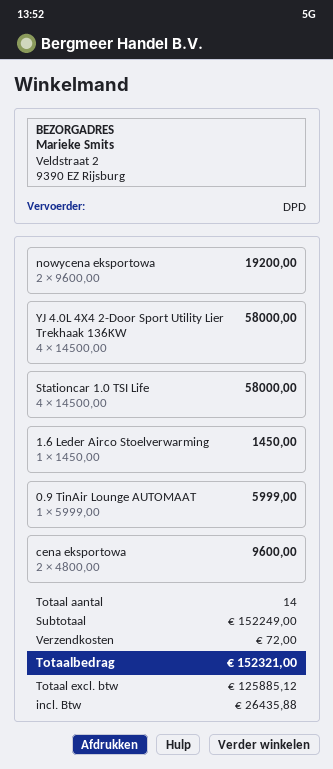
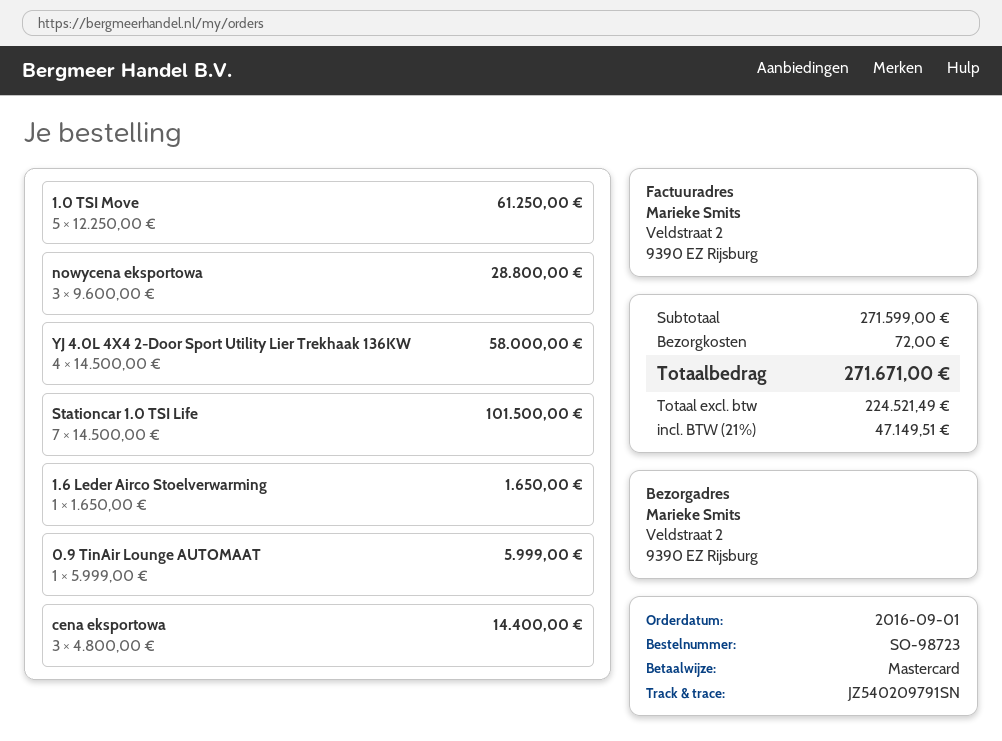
nowycena eksportowa: 2 x 9600.00 = 19200.00 -> 3 x 9600.00 = 28800.00
Stationcar 1.0 TSI Life: 4 x 14500.00 = 58000.00 -> 7 x 14500.00 = 101500.00
1.6 Leder Airco Stoelverwarming: 1 x 1450.00 = 1450.00 -> 1 x 1650.00 = 1650.00
cena eksportowa: 2 x 4800.00 = 9600.00 -> 3 x 4800.00 = 14400.00
1.0 TSI Move: none -> 5 x 12250.00 = 61250.00
subtotal: 152249.00 -> 271599.00
net: 125885.12 -> 224521.49
tax: 26435.88 -> 47149.51
total: 152321.00 -> 271671.00

